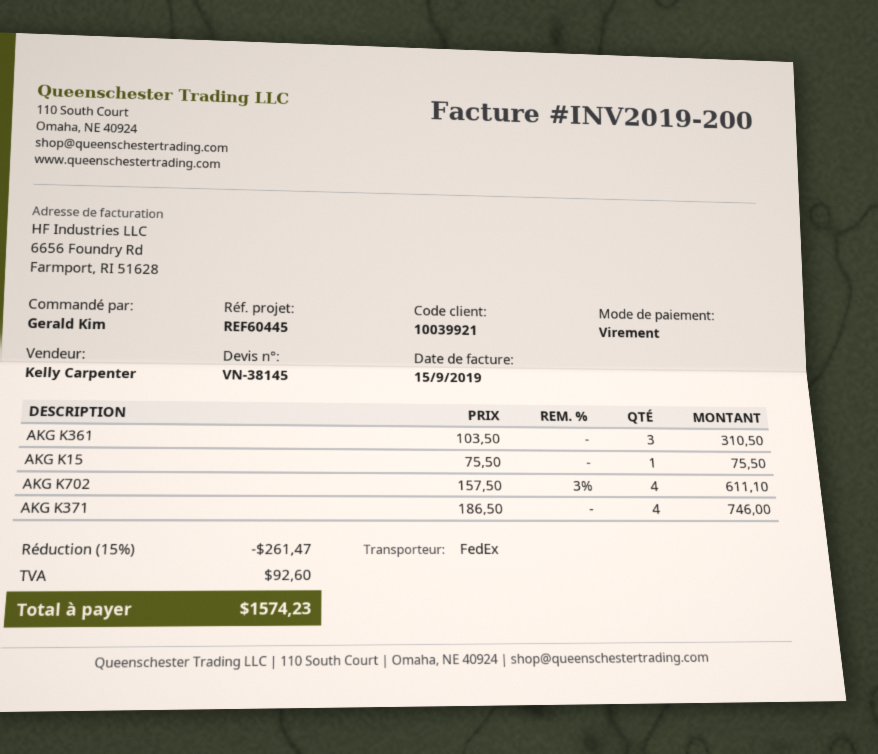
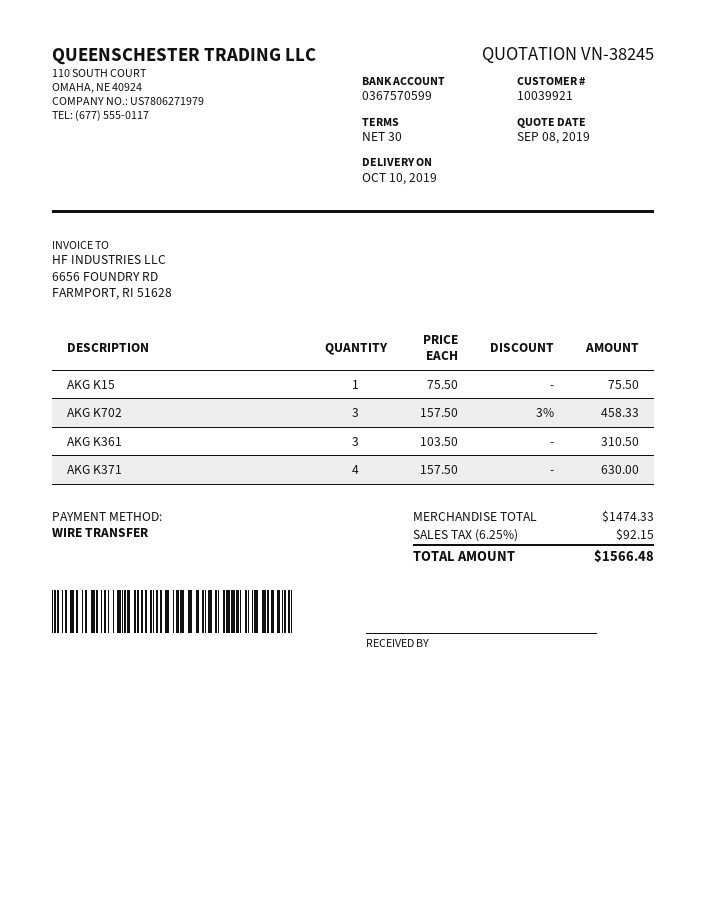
quote number: VN-38145 -> VN-38245
AKG K702: 4 x 157.50 - 3% = 611.10 -> 3 x 157.50 - 3% = 458.33
AKG K371: 4 x 186.50 = 746.00 -> 4 x 157.50 = 630.00
discount: 15% = 261.47 -> none
tax: 92.60 -> 92.15
total: 1574.23 -> 1566.48

